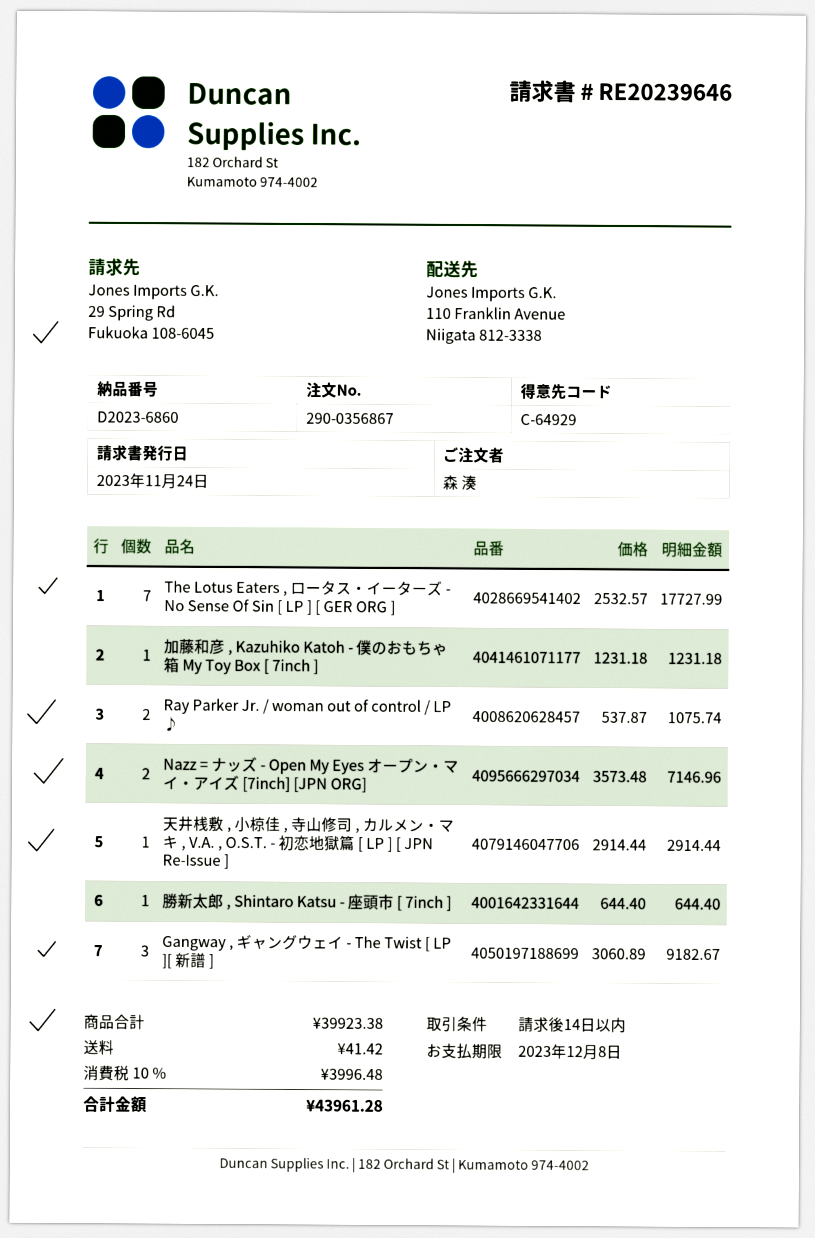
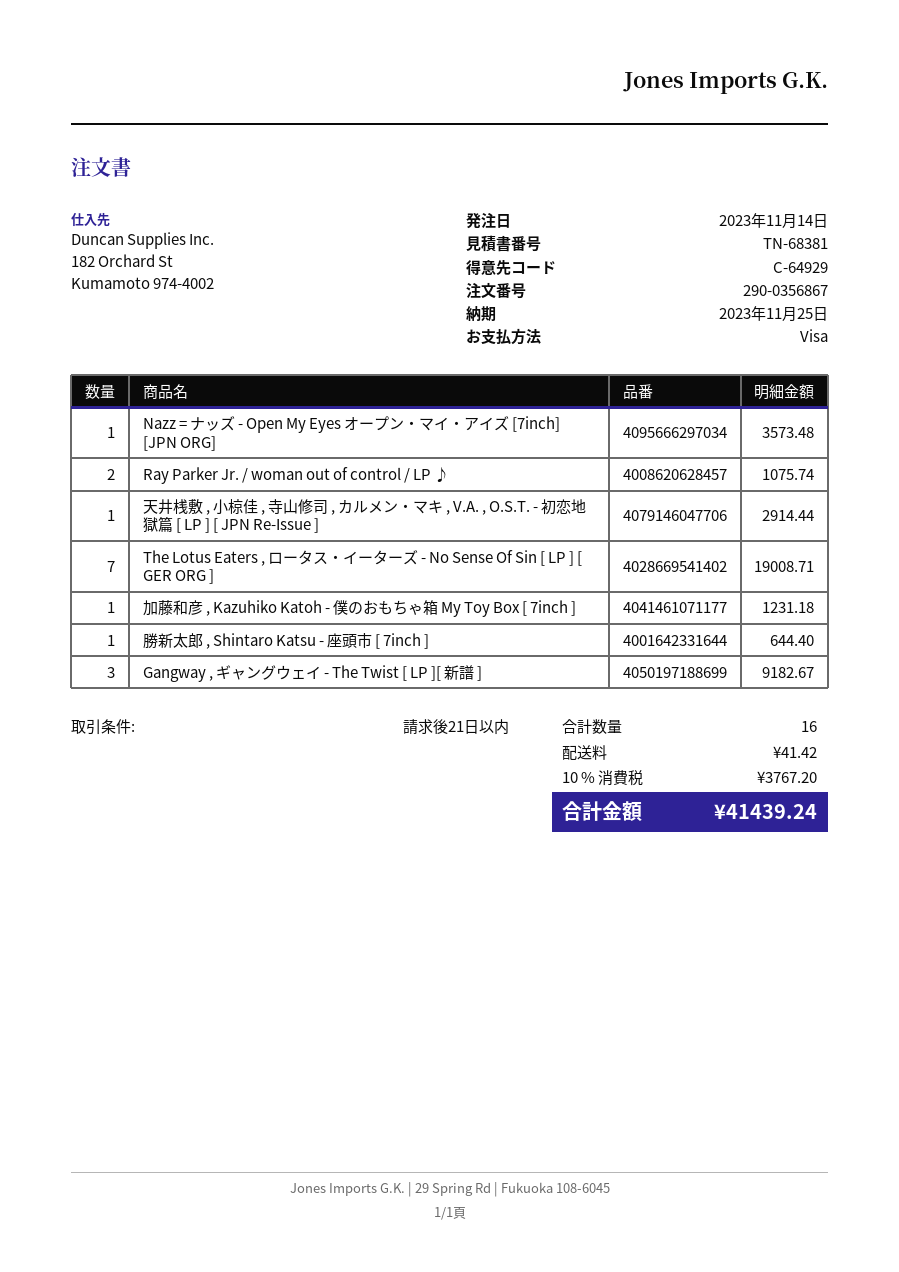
payment terms: 14 days -> 21 days
The Lotus Eaters , ロータス・イーターズ - No Sense Of Sin [ LP ] [ GER ORG ]: 7 for 17727.99 -> 7 for 19008.71
Nazz = ナッズ - Open My Eyes オープン・マイ・アイズ [7inch] [JPN ORG]: 2 for 7146.96 -> 1 for 3573.48
tax: 10% = 3996.48 -> 10% = 3767.20
total: 43961.28 -> 41439.24

